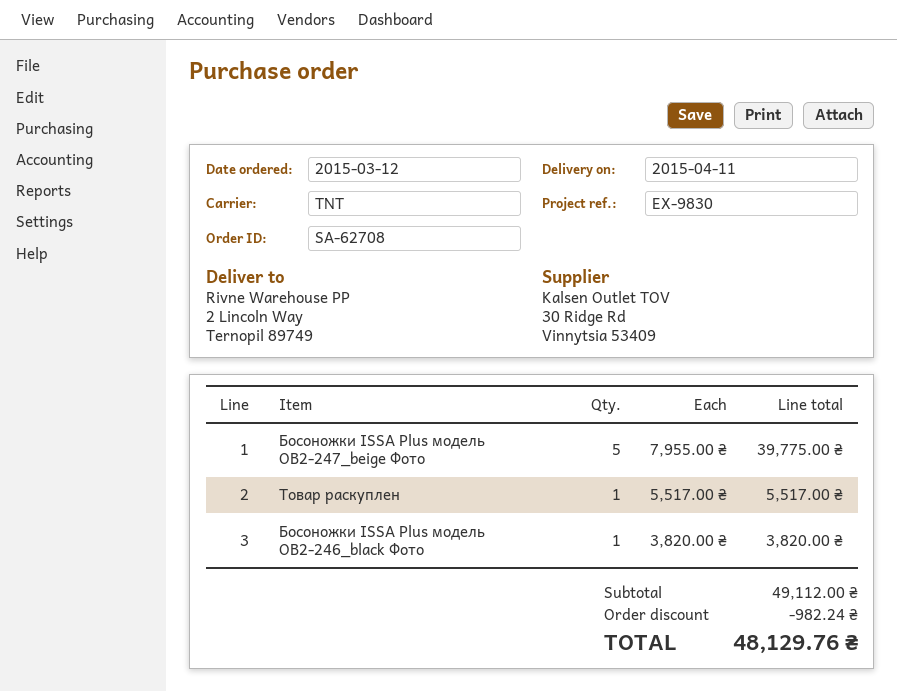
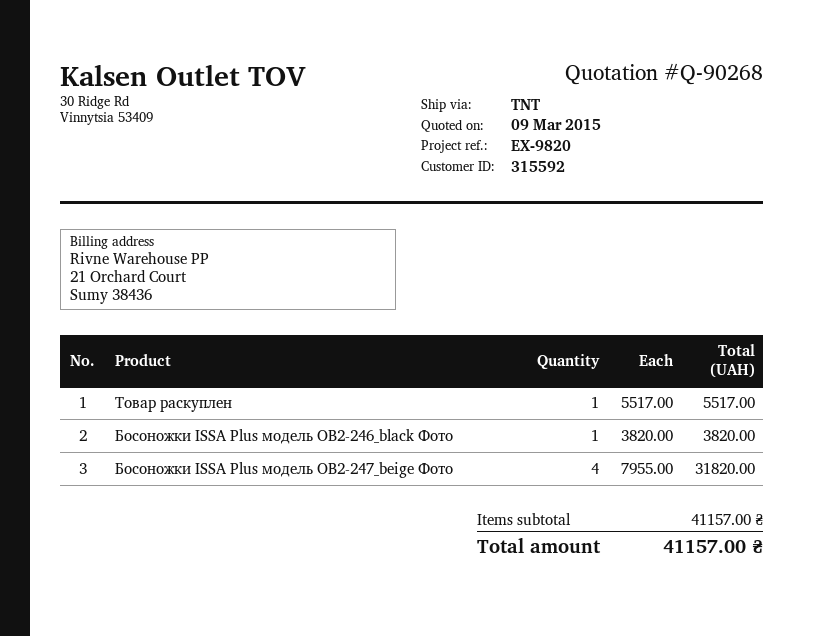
reference: EX-9830 -> EX-9820
Босоножки ISSA Plus модель OB2-247_beige Фото: 5 x 7955.00 = 39775.00 -> 4 x 7955.00 = 31820.00
subtotal: 49112.00 -> 41157.00
discount: 982.24 -> none
total: 48129.76 -> 41157.00

